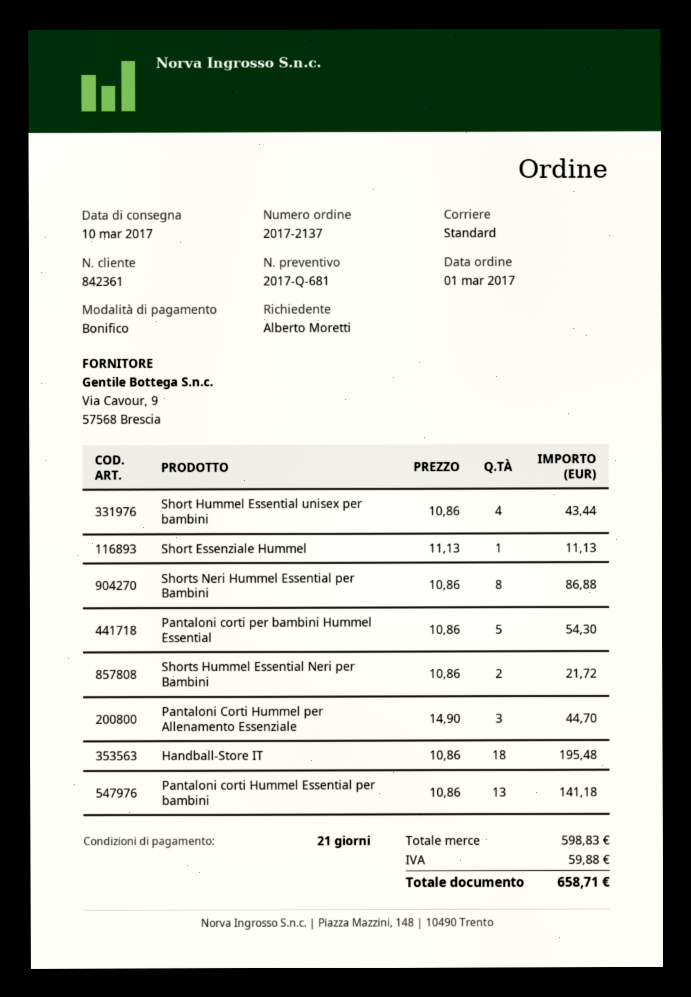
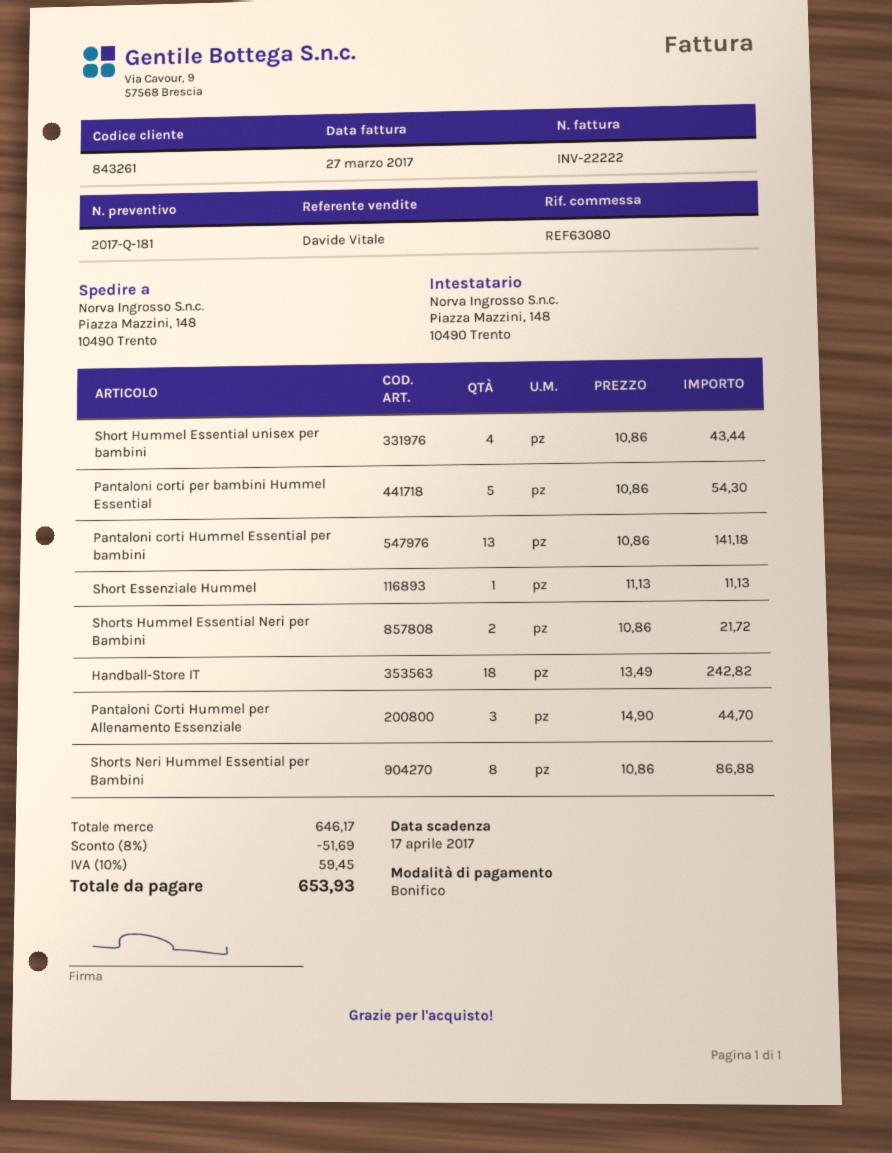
quote number: 2017-Q-681 -> 2017-Q-181
customer number: 842361 -> 843261
Handball-Store IT: 18 x 10.86 = 195.48 -> 18 x 13.49 = 242.82
subtotal: 598.83 -> 646.17
discount: none -> 8% = 51.69
tax: 59.88 -> 59.45
total: 658.71 -> 653.93

